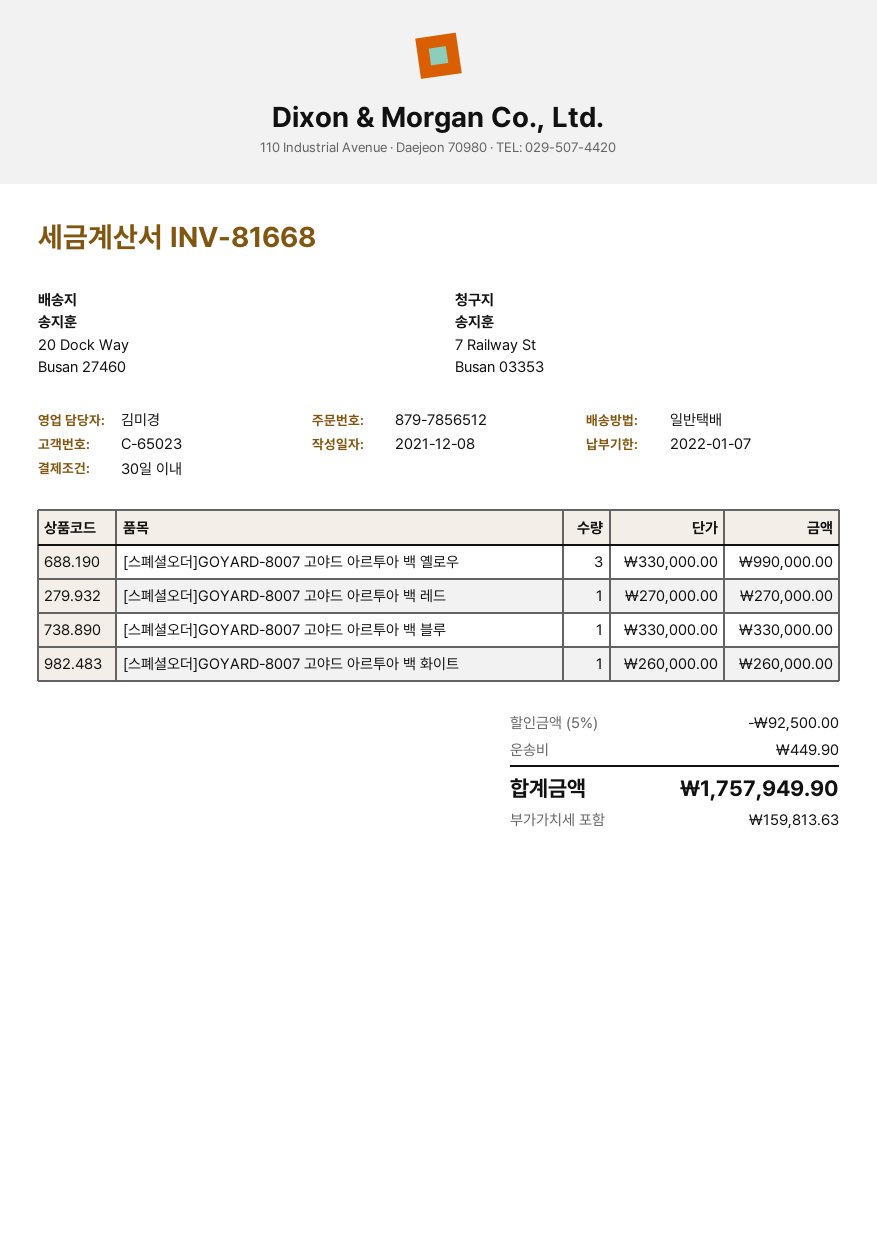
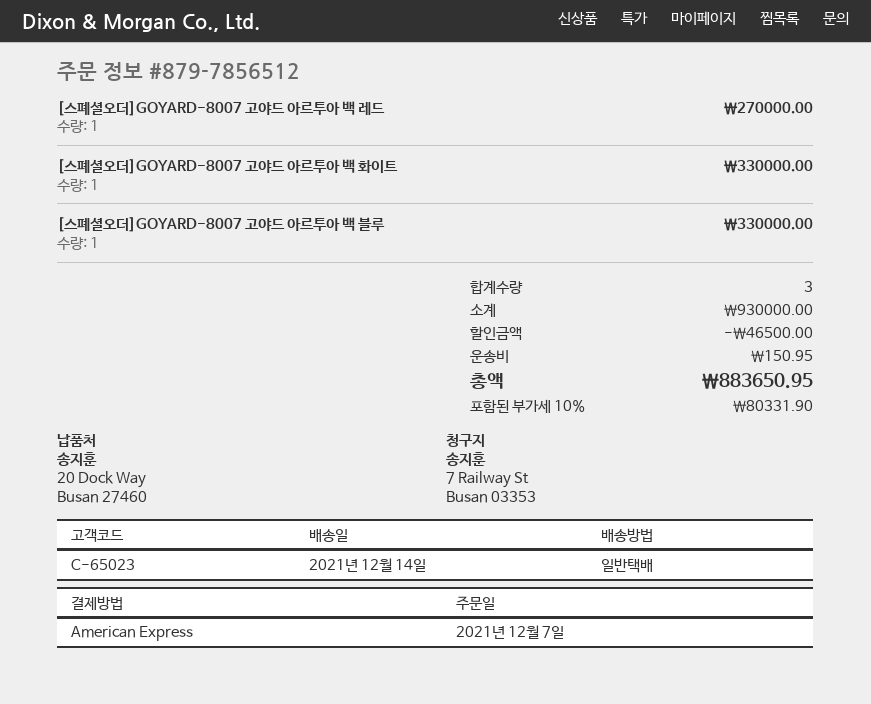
[스폐셜오더]GOYARD-8007 고야드 아르투아 백 옐로우: 3 for 990000.00 -> none
[스폐셜오더]GOYARD-8007 고야드 아르투아 백 화이트: 1 for 260000.00 -> 1 for 330000.00
discount: 92500.00 -> 46500.00
shipping: 449.90 -> 150.95
tax: 159813.63 -> 80331.90
total: 1757949.90 -> 883650.95

